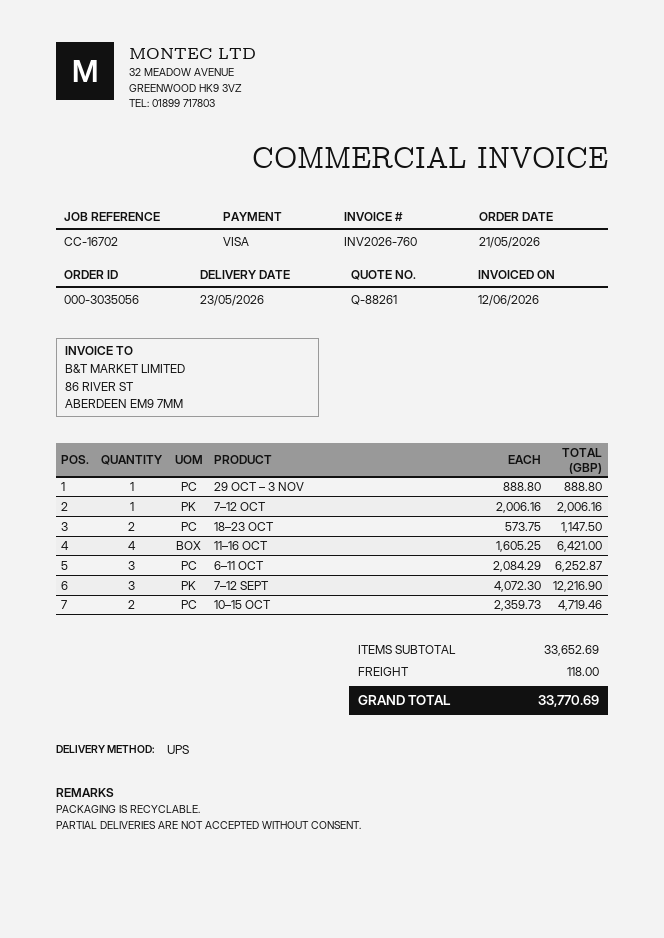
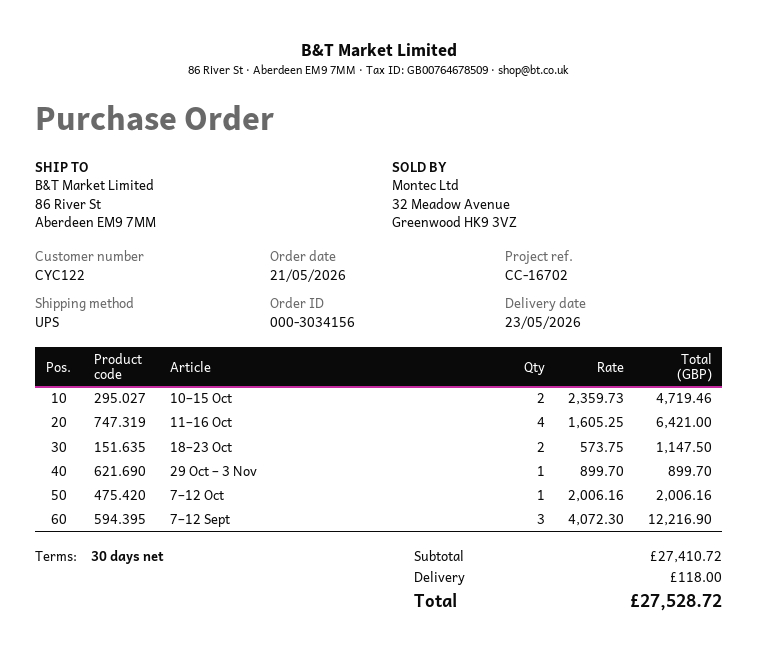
order number: 000-3035056 -> 000-3034156
29 OCT – 3 NOV: 1 x 888.80 = 888.80 -> 1 x 899.70 = 899.70
6–11 OCT: 3 x 2084.29 = 6252.87 -> none
subtotal: 33652.69 -> 27410.72
total: 33770.69 -> 27528.72

